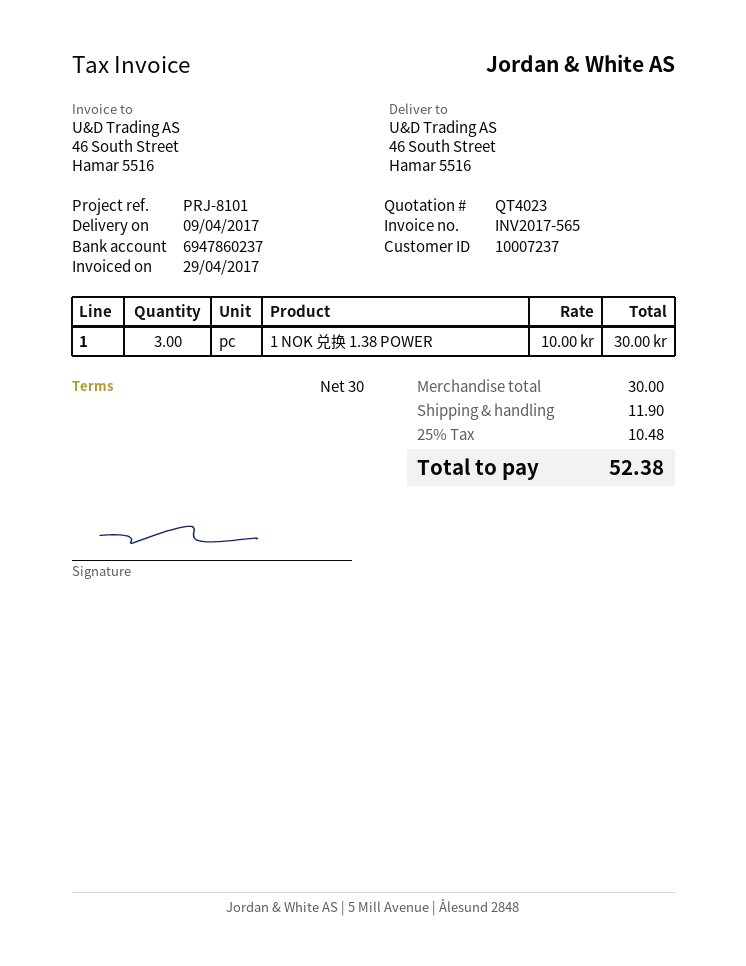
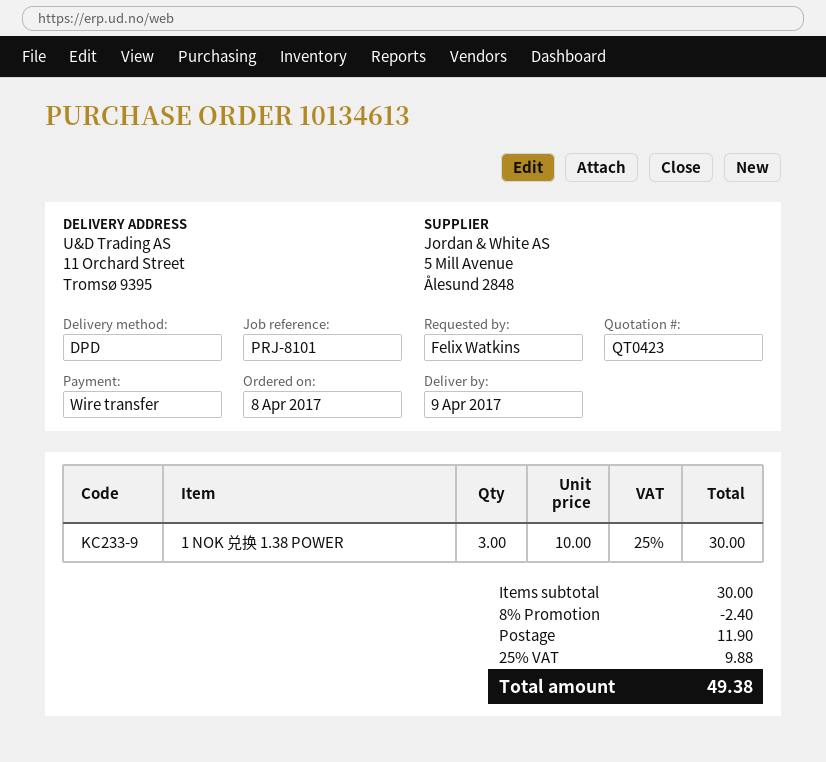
quote number: QT4023 -> QT0423
ship to: 46 South Street, Hamar 5516 -> 11 Orchard Street, Tromsø 9395
discount: none -> 8% = 2.40
tax: 25% = 10.48 -> 25% = 9.88
total: 52.38 -> 49.38

